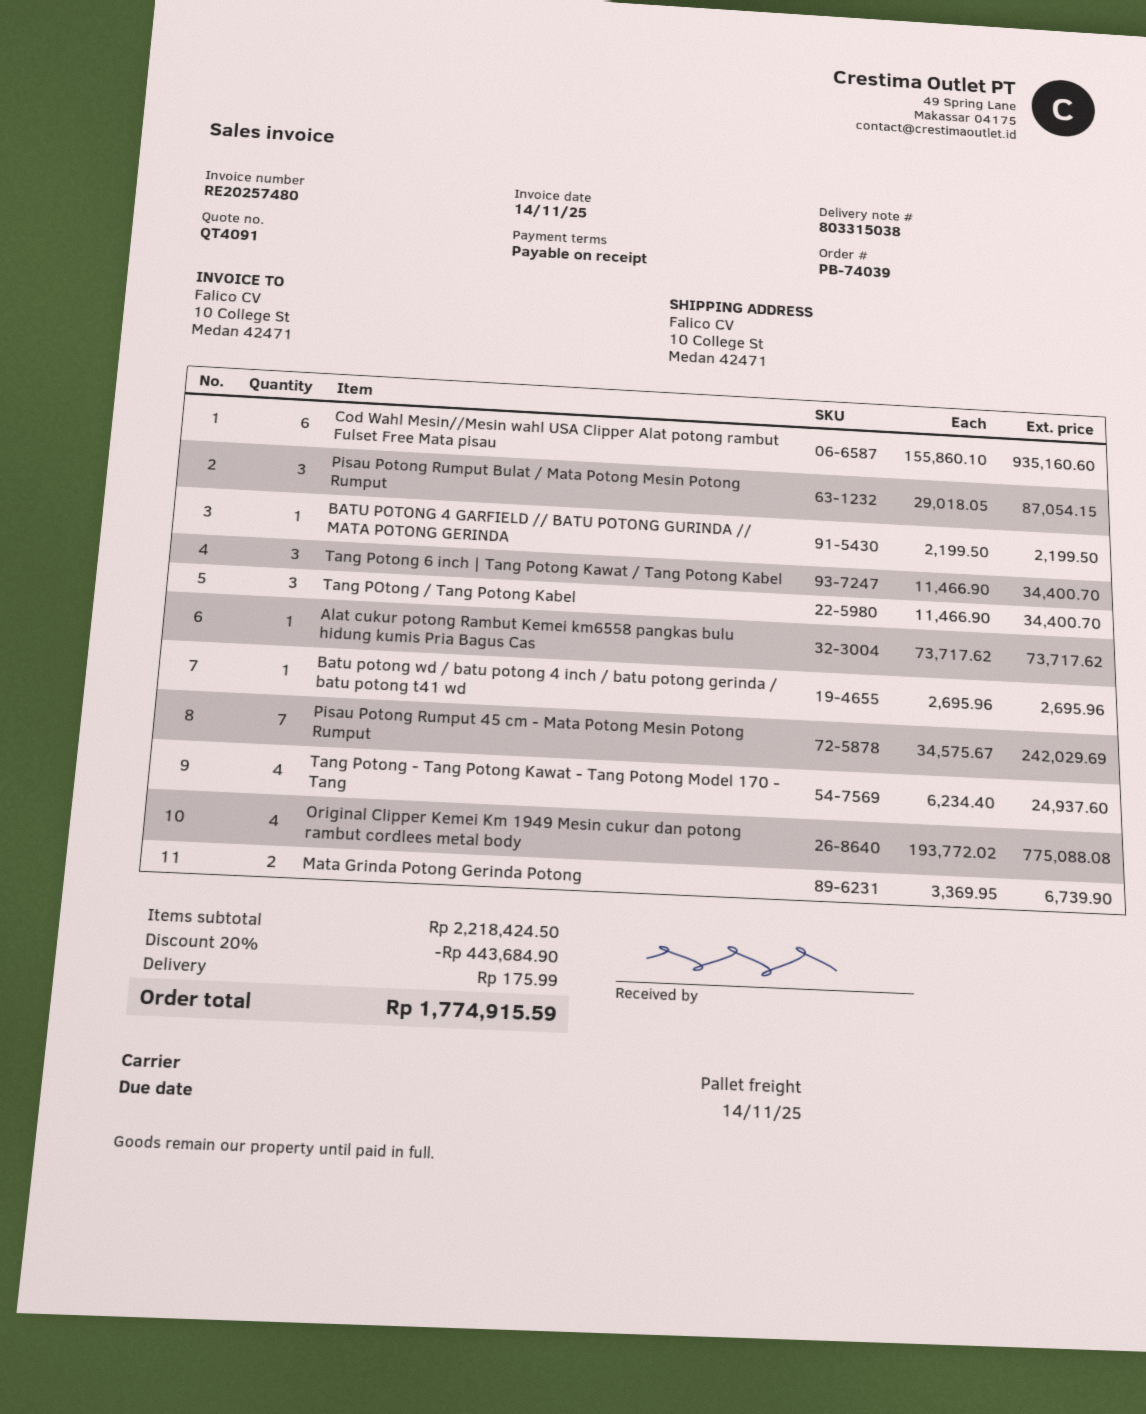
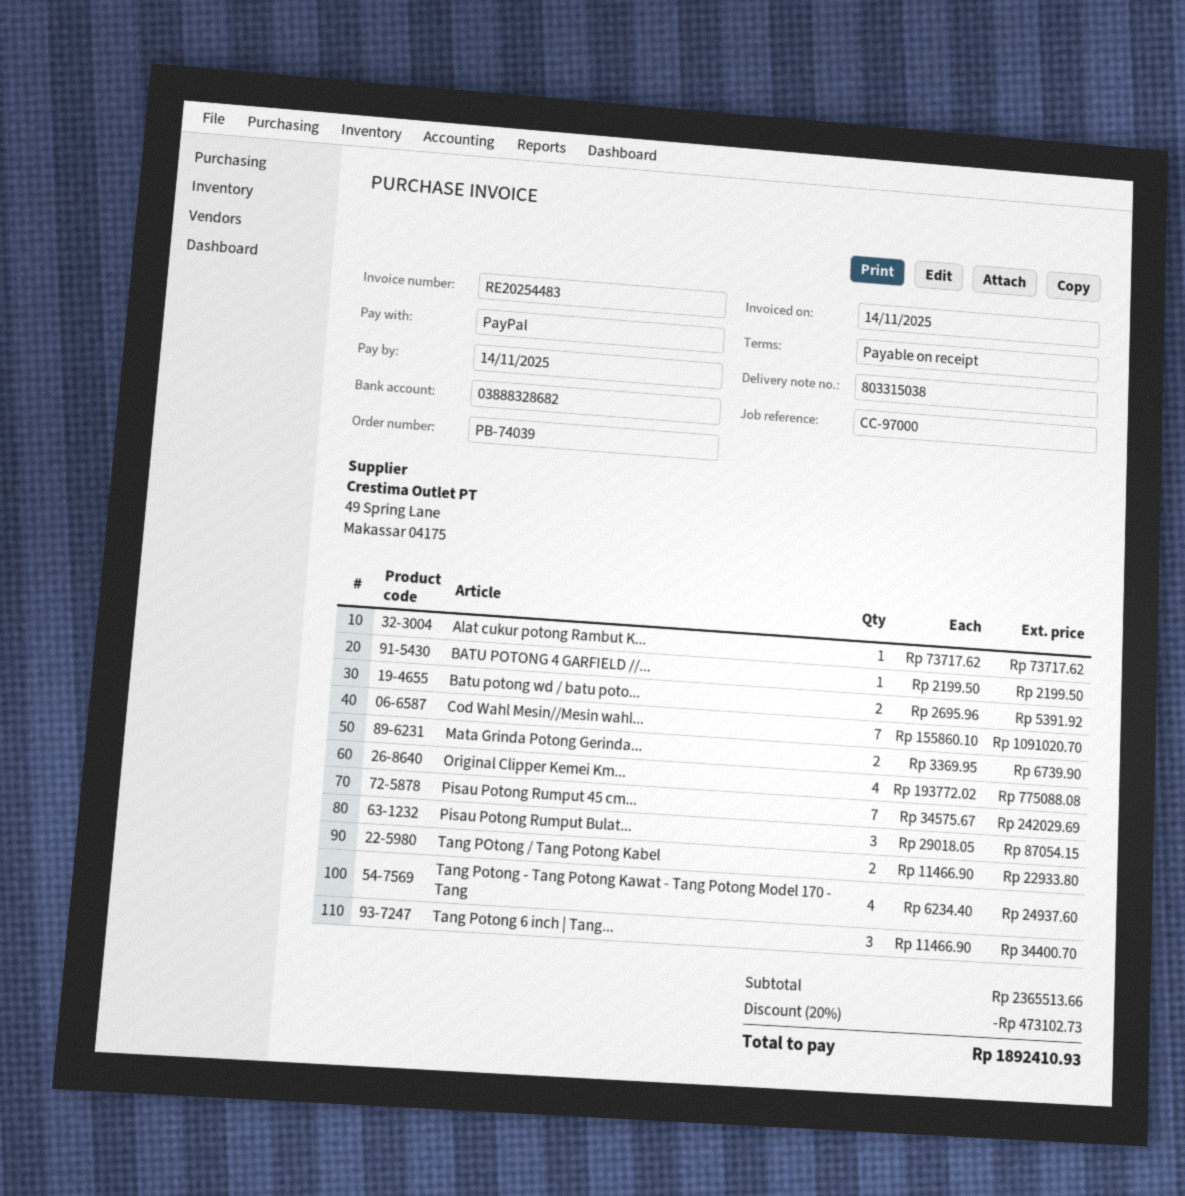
invoice number: RE20257480 -> RE20254483
Cod Wahl Mesin//Mesin wahl USA Clipper Alat potong rambut Fulset Free Mata pisau: 6 x 155860.10 = 935160.60 -> 7 x 155860.10 = 1091020.70
Tang POtong / Tang Potong Kabel: 3 x 11466.90 = 34400.70 -> 2 x 11466.90 = 22933.80
Batu potong wd / batu potong 4 inch / batu potong gerinda / batu potong t41 wd: 1 x 2695.96 = 2695.96 -> 2 x 2695.96 = 5391.92
subtotal: 2218424.50 -> 2365513.66
discount: 20% = 443684.90 -> 20% = 473102.73
shipping: 175.99 -> none
total: 1774915.59 -> 1892410.93

